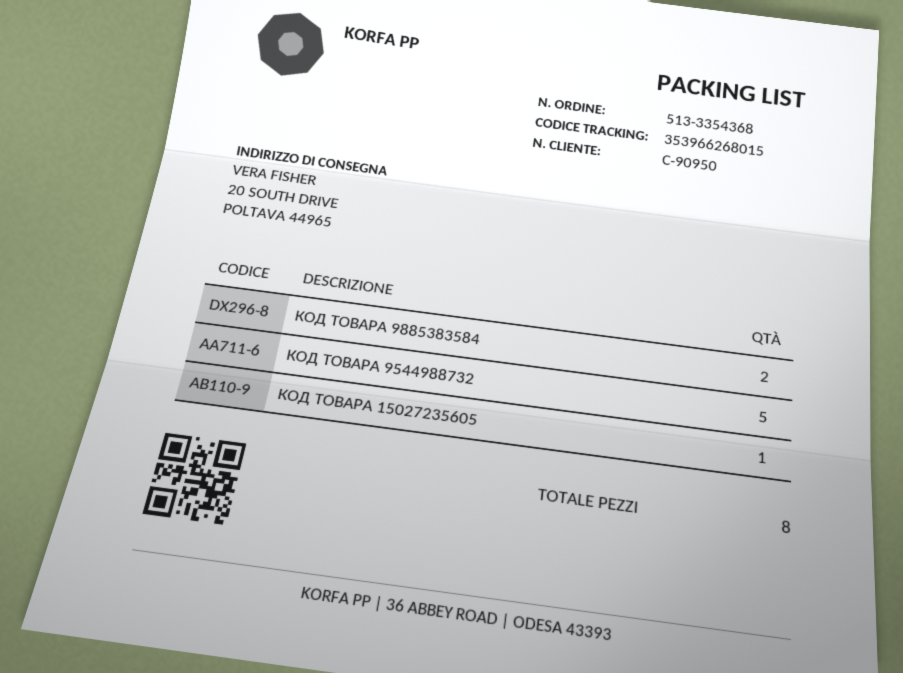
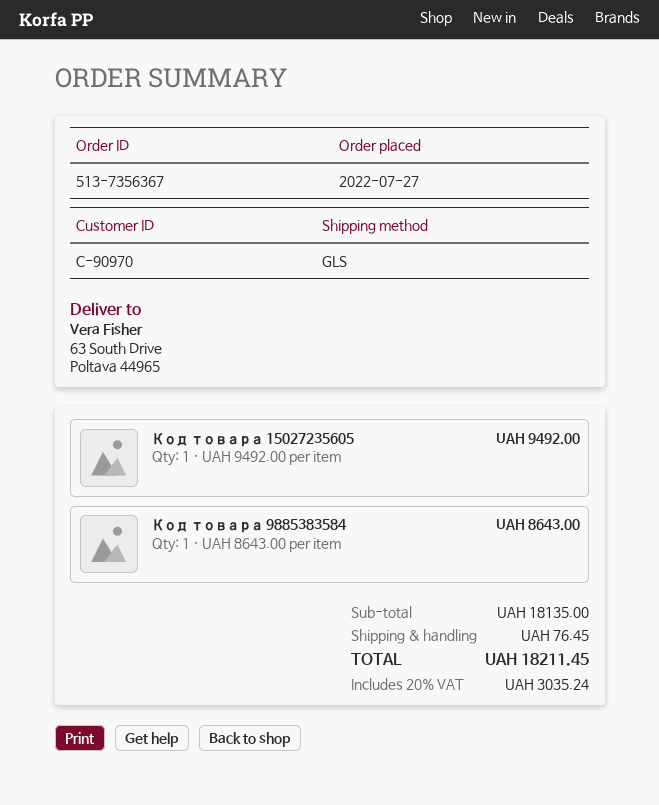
order number: 513-3354368 -> 513-7356367
customer number: C-90950 -> C-90970
ship to: 20 SOUTH DRIVE, POLTAVA 44965 -> 63 South Drive, Poltava 44965
КОД ТОВАРА 9885383584: 2 -> 1
КОД ТОВАРА 9544988732: 5 -> none

